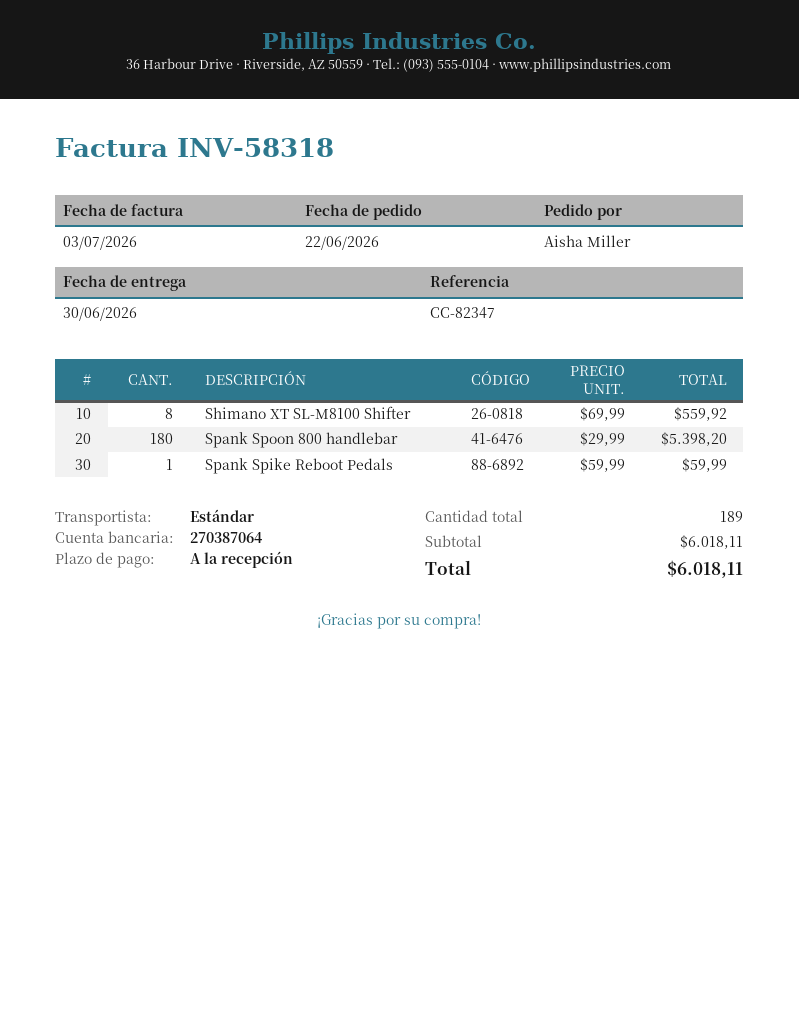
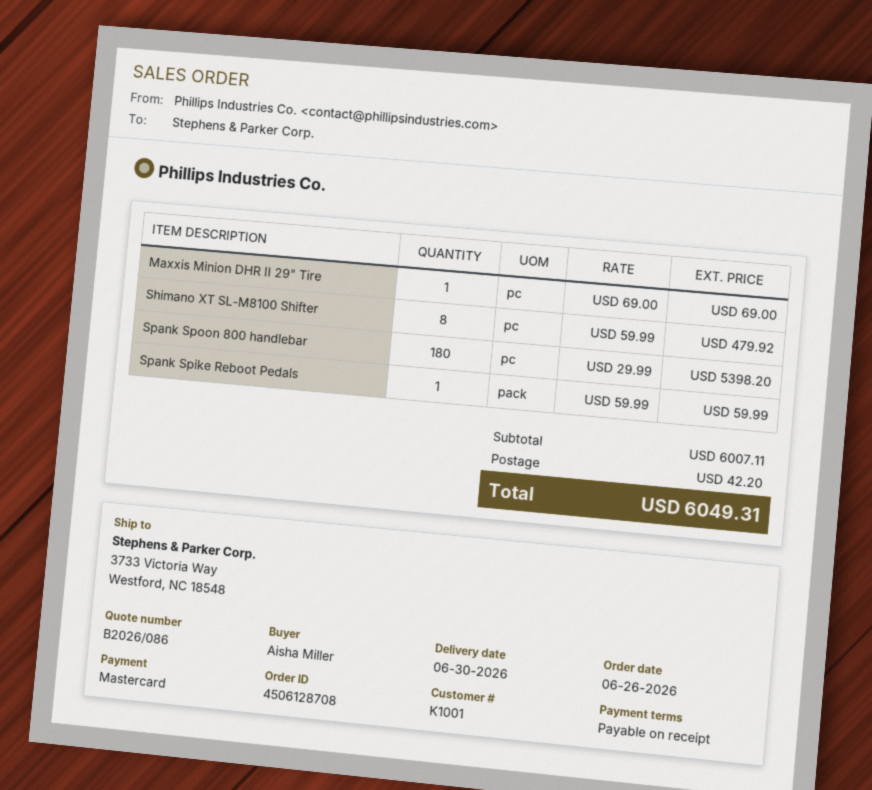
order date: 2026-06-22 -> 2026-06-26
Shimano XT SL-M8100 Shifter: 8 x 69.99 = 559.92 -> 8 x 59.99 = 479.92
Maxxis Minion DHR II 29" Tire: none -> 1 x 69.00 = 69.00
subtotal: 6018.11 -> 6007.11
shipping: none -> 42.20
total: 6018.11 -> 6049.31

